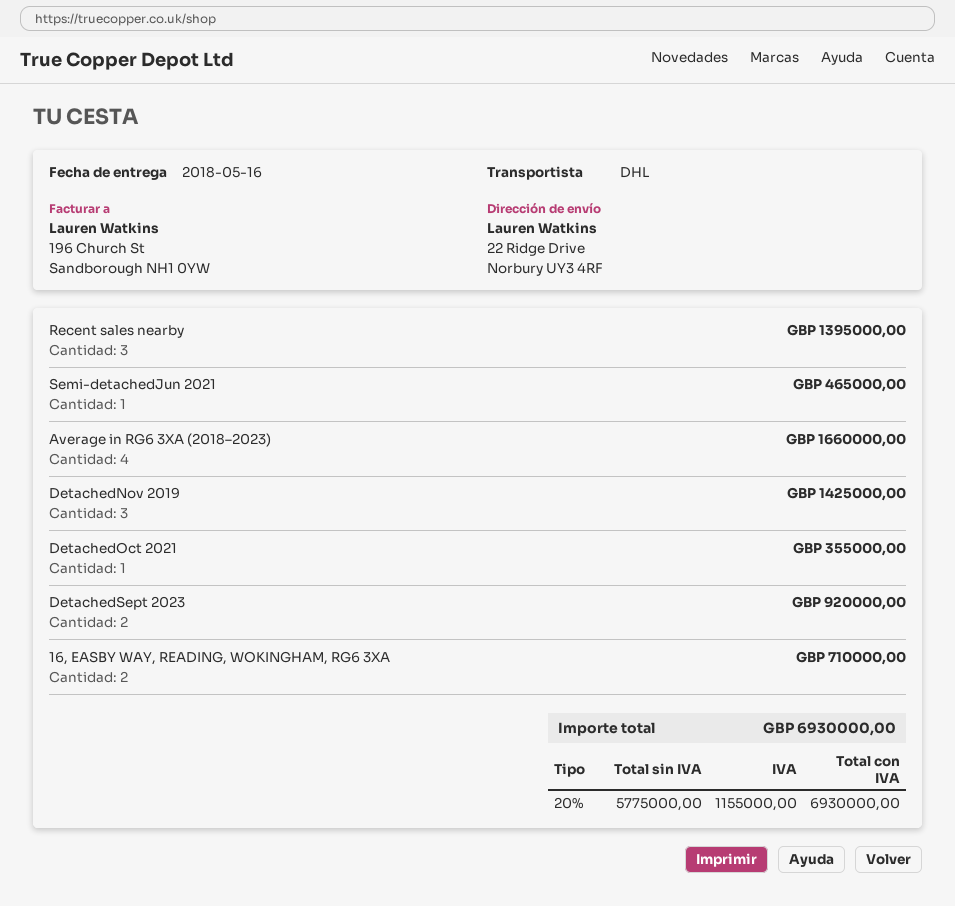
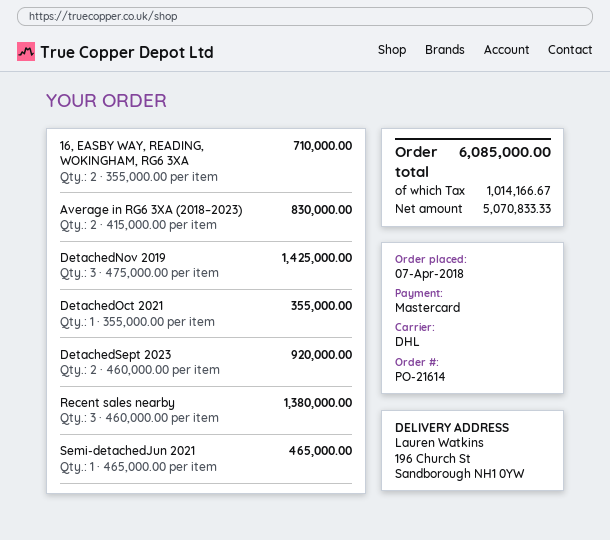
ship to: 22 Ridge Drive, Norbury UY3 4RF -> 196 Church St, Sandborough NH1 0YW
Recent sales nearby: 3 for 1395000.00 -> 3 for 1380000.00
Average in RG6 3XA (2018–2023): 4 for 1660000.00 -> 2 for 830000.00
net: 5775000.00 -> 5070833.33
tax: 1155000.00 -> 1014166.67
total: 6930000.00 -> 6085000.00

